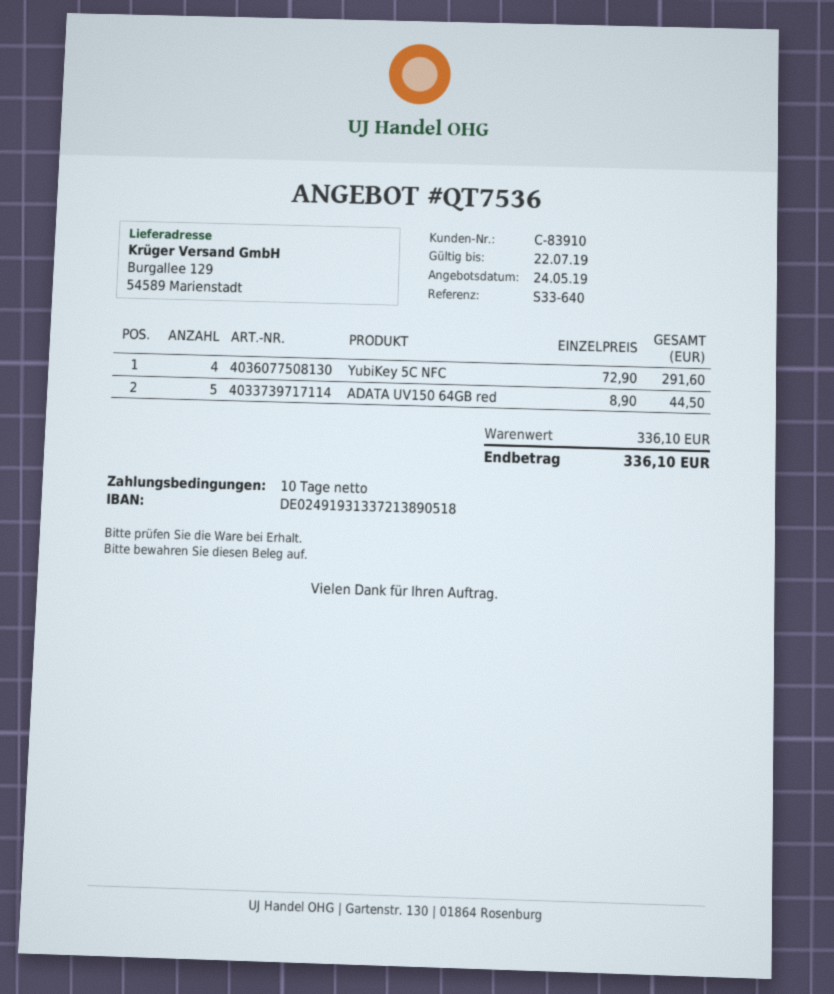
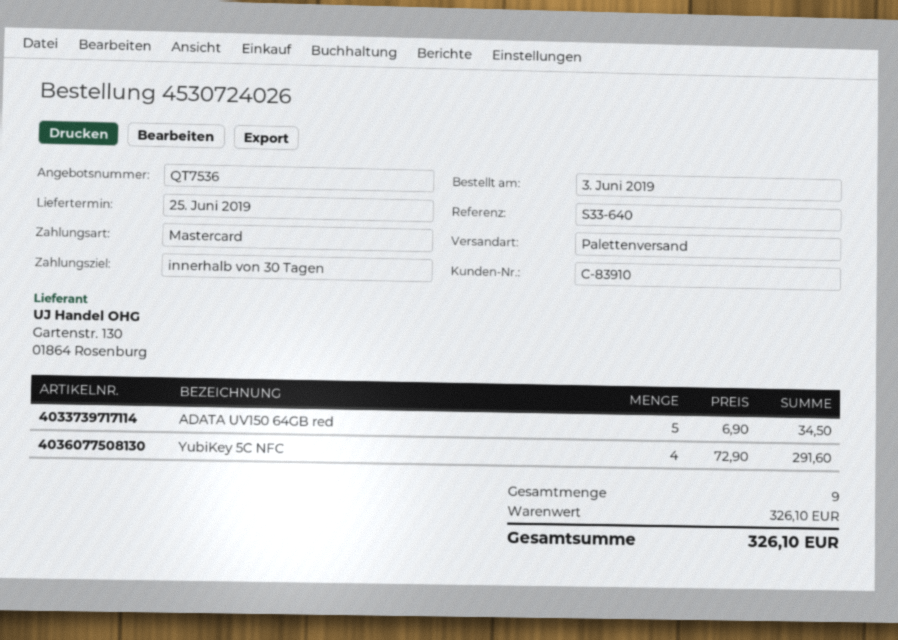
payment terms: 10 days -> 30 days
ADATA UV150 64GB red: 5 x 8.90 = 44.50 -> 5 x 6.90 = 34.50
subtotal: 336.10 -> 326.10
total: 336.10 -> 326.10

